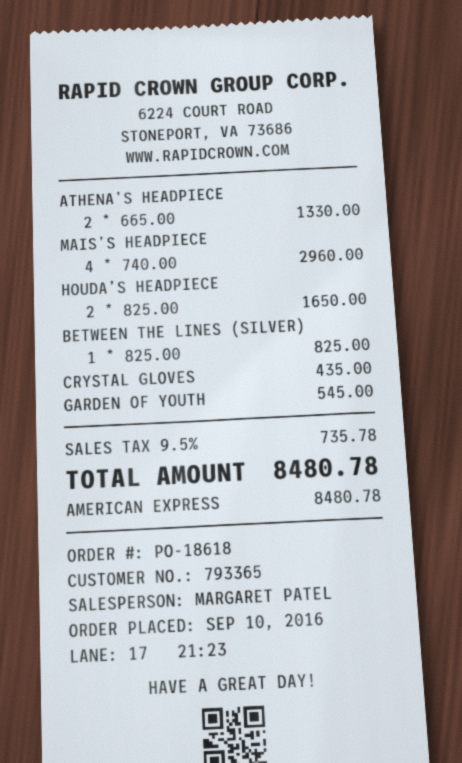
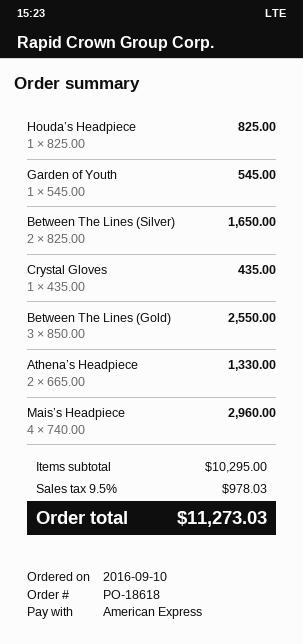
HOUDA’S HEADPIECE: 2 x 825.00 = 1650.00 -> 1 x 825.00 = 825.00
BETWEEN THE LINES (SILVER): 1 x 825.00 = 825.00 -> 2 x 825.00 = 1650.00
Between The Lines (Gold): none -> 3 x 850.00 = 2550.00
tax: 9.5% = 735.78 -> 9.5% = 978.03
total: 8480.78 -> 11273.03

